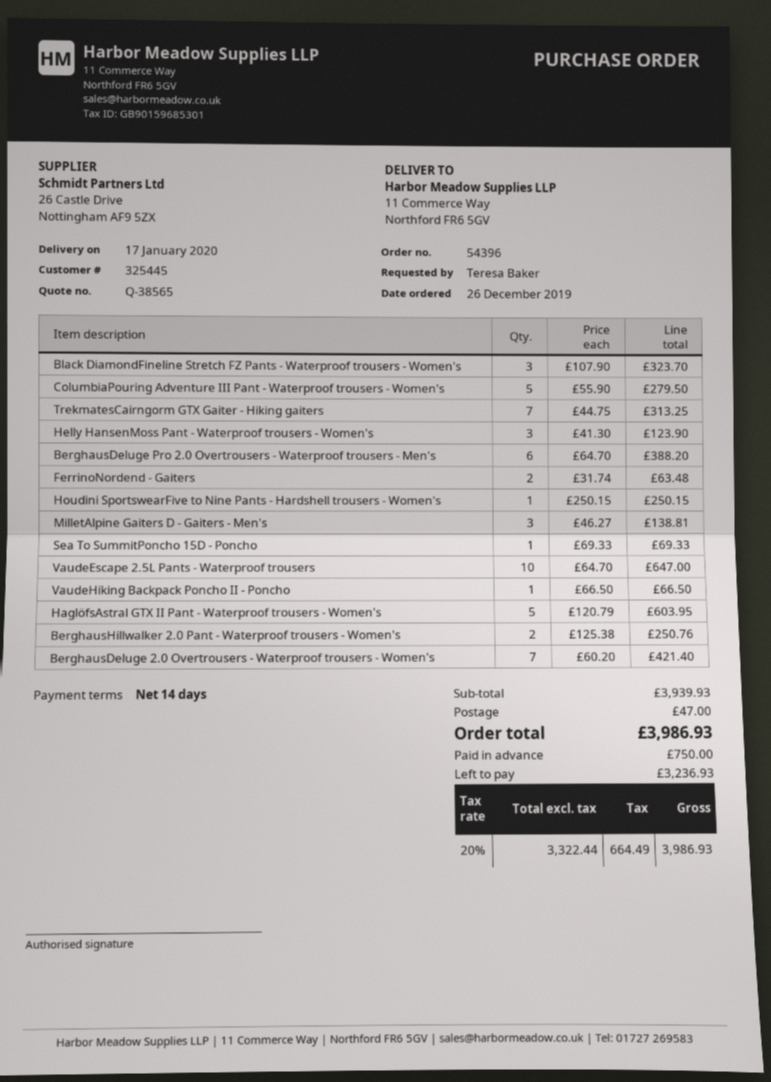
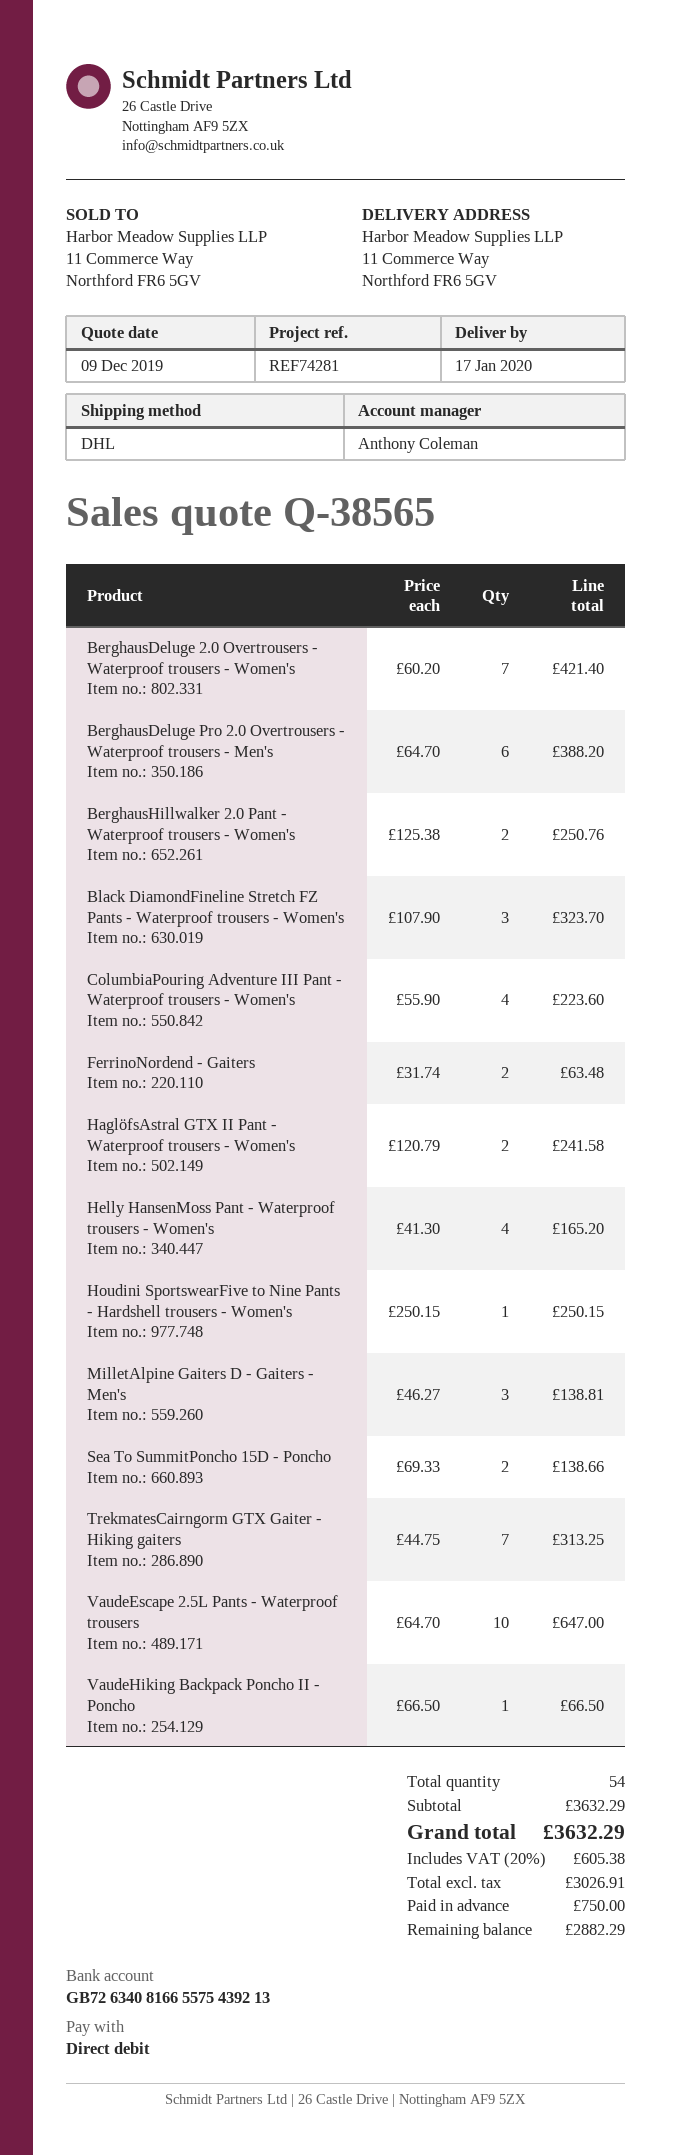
ColumbiaPouring Adventure III Pant - Waterproof trousers - Women's: 5 x 55.90 = 279.50 -> 4 x 55.90 = 223.60
Helly HansenMoss Pant - Waterproof trousers - Women's: 3 x 41.30 = 123.90 -> 4 x 41.30 = 165.20
Sea To SummitPoncho 15D - Poncho: 1 x 69.33 = 69.33 -> 2 x 69.33 = 138.66
HaglöfsAstral GTX II Pant - Waterproof trousers - Women's: 5 x 120.79 = 603.95 -> 2 x 120.79 = 241.58
subtotal: 3939.93 -> 3632.29
shipping: 47.00 -> none
net: 3322.44 -> 3026.91
tax: 20% = 664.49 -> 20% = 605.38
total: 3986.93 -> 3632.29
balance: 3236.93 -> 2882.29

